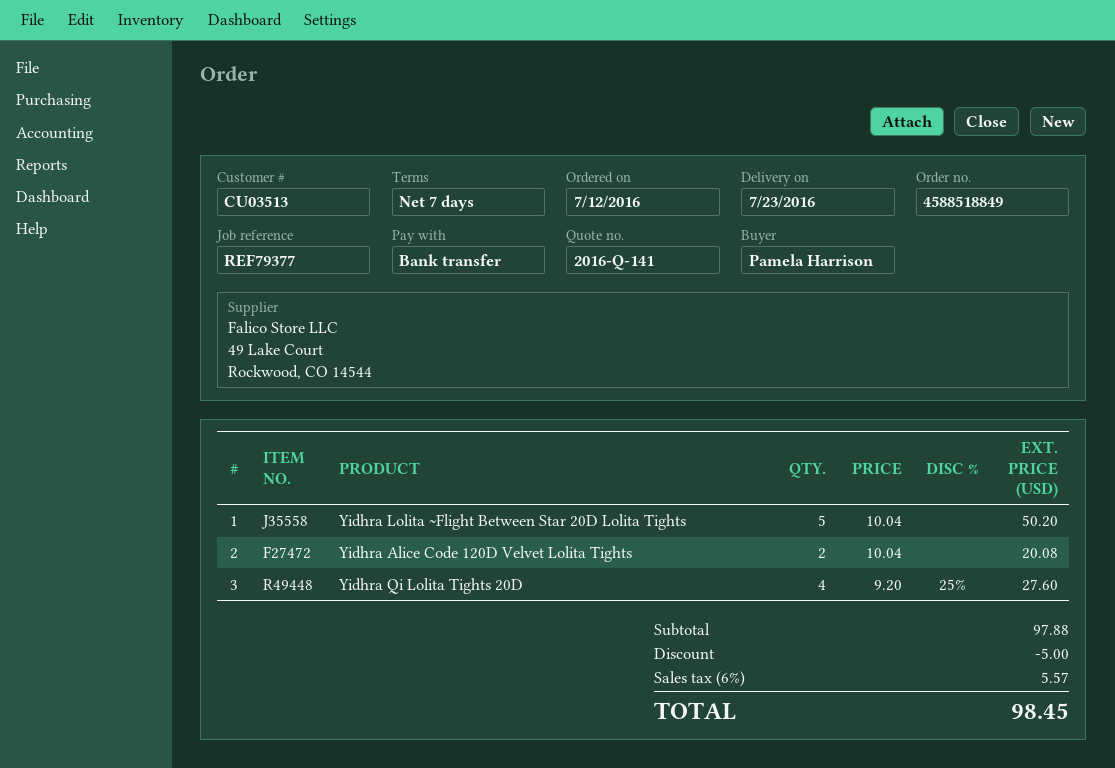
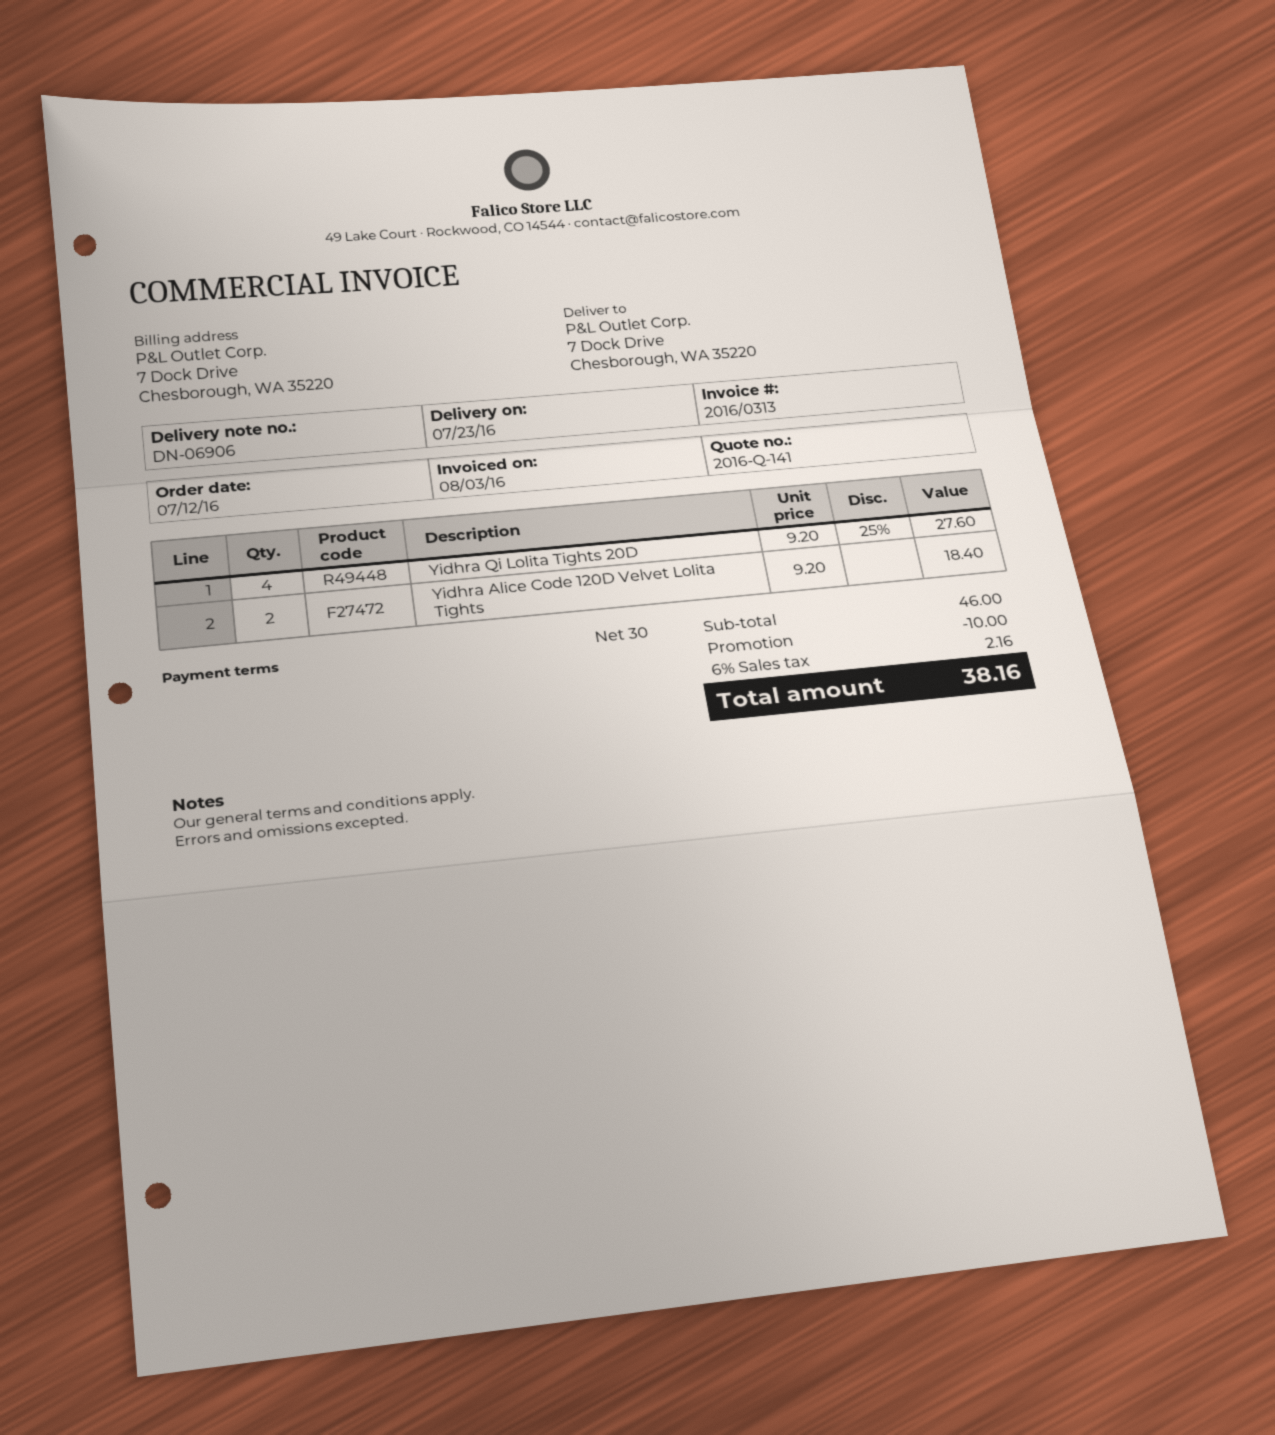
payment terms: 7 days -> 30 days
Yidhra Lolita ~Flight Between Star 20D Lolita Tights: 5 x 10.04 = 50.20 -> none
Yidhra Alice Code 120D Velvet Lolita Tights: 2 x 10.04 = 20.08 -> 2 x 9.20 = 18.40
subtotal: 97.88 -> 46.00
discount: 5.00 -> 10.00
tax: 6% = 5.57 -> 6% = 2.16
total: 98.45 -> 38.16

